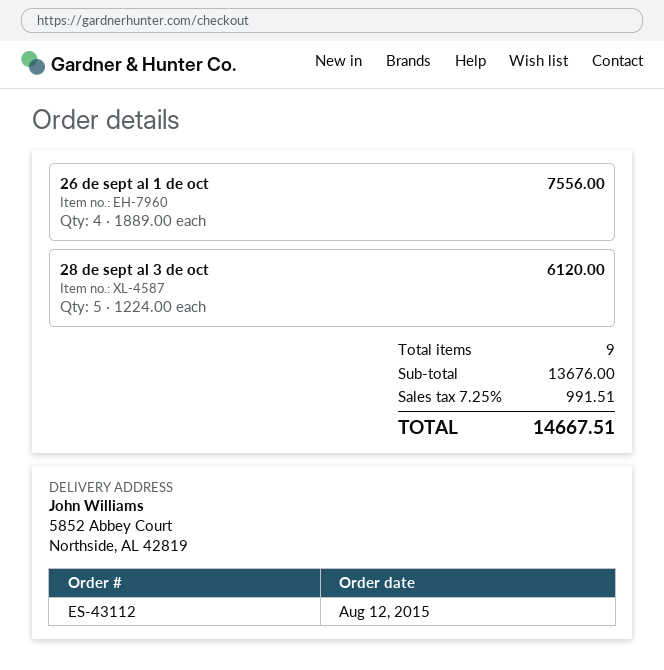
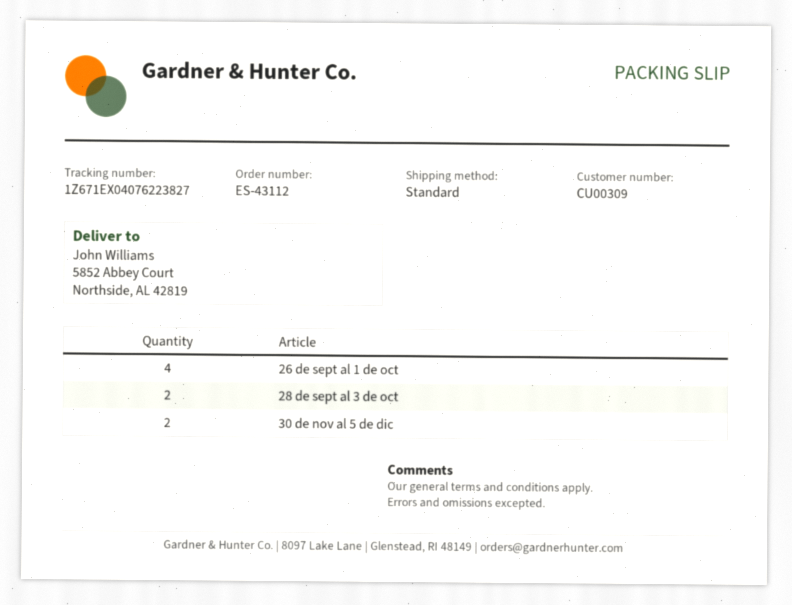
28 de sept al 3 de oct: 5 -> 2
30 de nov al 5 de dic: none -> 2

